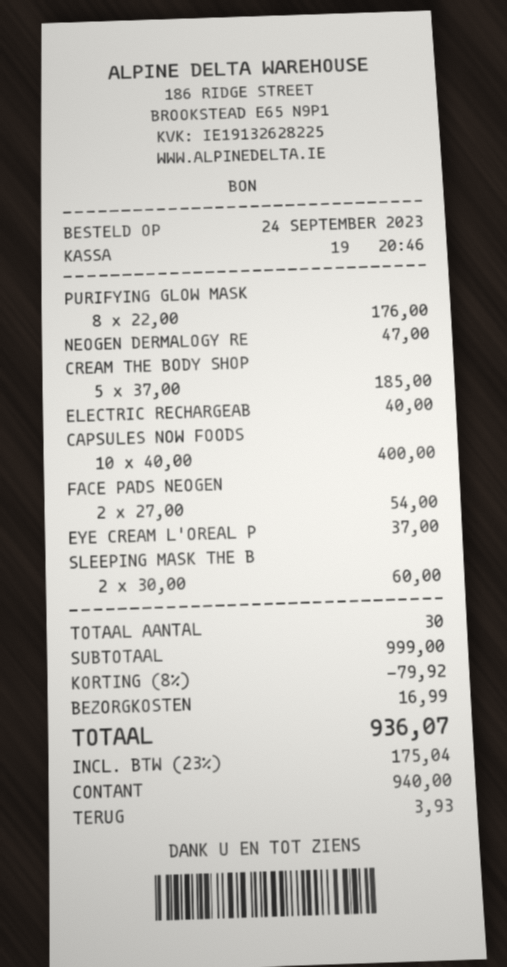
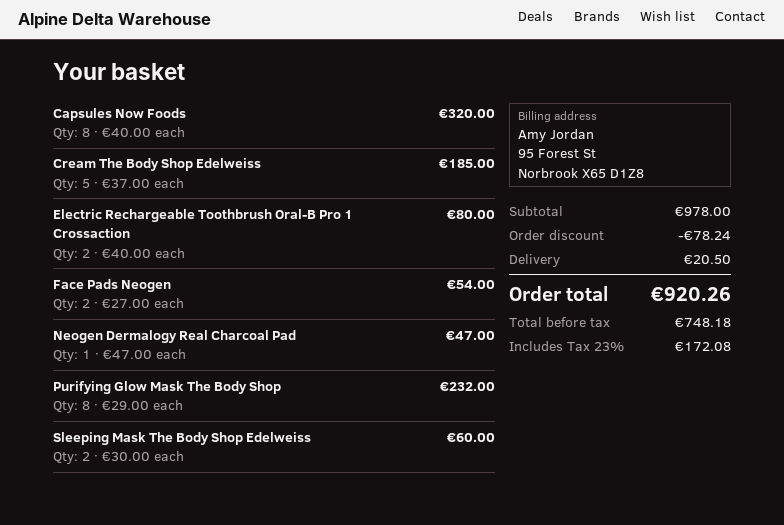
PURIFYING GLOW MASK: 8 x 22.00 = 176.00 -> 8 x 29.00 = 232.00
ELECTRIC RECHARGEAB: 1 x 40.00 = 40.00 -> 2 x 40.00 = 80.00
CAPSULES NOW FOODS: 10 x 40.00 = 400.00 -> 8 x 40.00 = 320.00
EYE CREAM L'OREAL P: 1 x 37.00 = 37.00 -> none
subtotal: 999.00 -> 978.00
discount: 79.92 -> 78.24
shipping: 16.99 -> 20.50
tax: 23% = 175.04 -> 23% = 172.08
total: 936.07 -> 920.26

